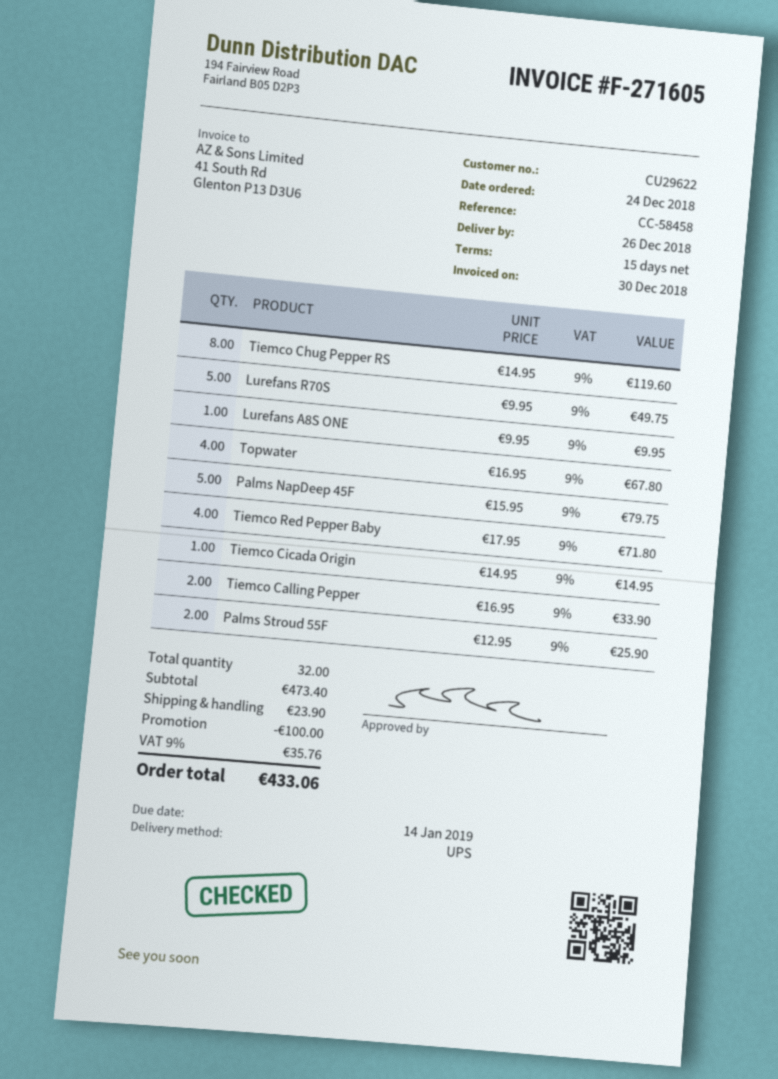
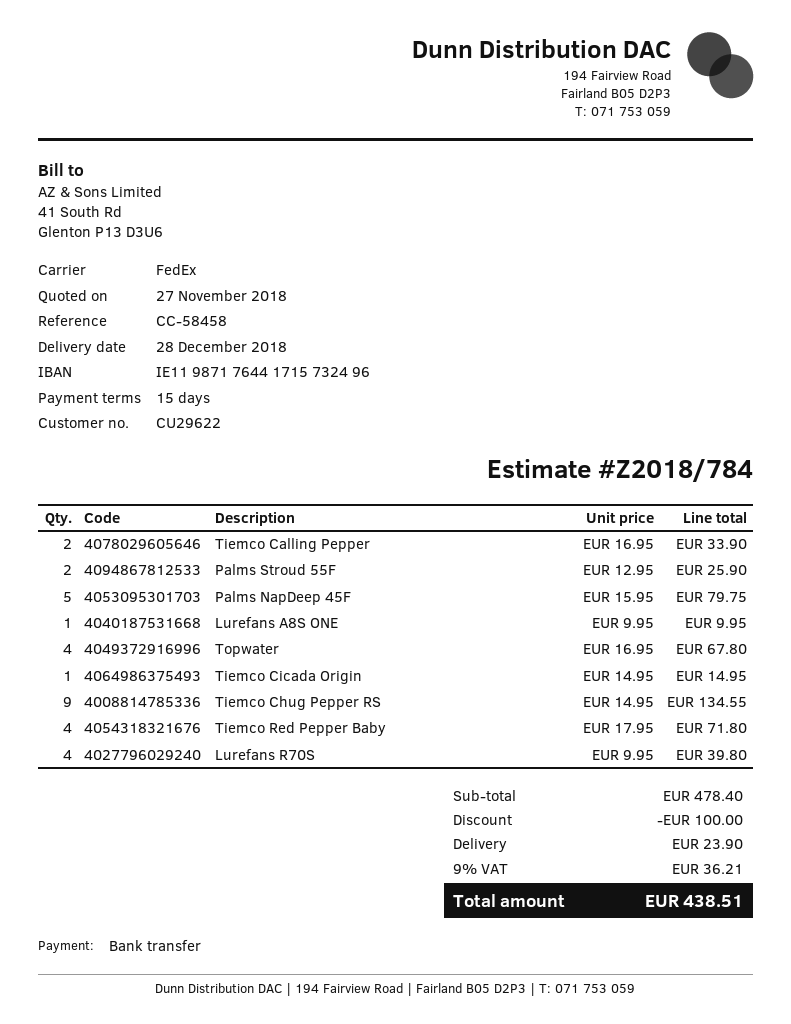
delivery date: 2018-12-26 -> 2018-12-28
shipping method: UPS -> FedEx
Tiemco Chug Pepper RS: 8 x 14.95 = 119.60 -> 9 x 14.95 = 134.55
Lurefans R70S: 5 x 9.95 = 49.75 -> 4 x 9.95 = 39.80
subtotal: 473.40 -> 478.40
tax: 9% = 35.76 -> 9% = 36.21
total: 433.06 -> 438.51

